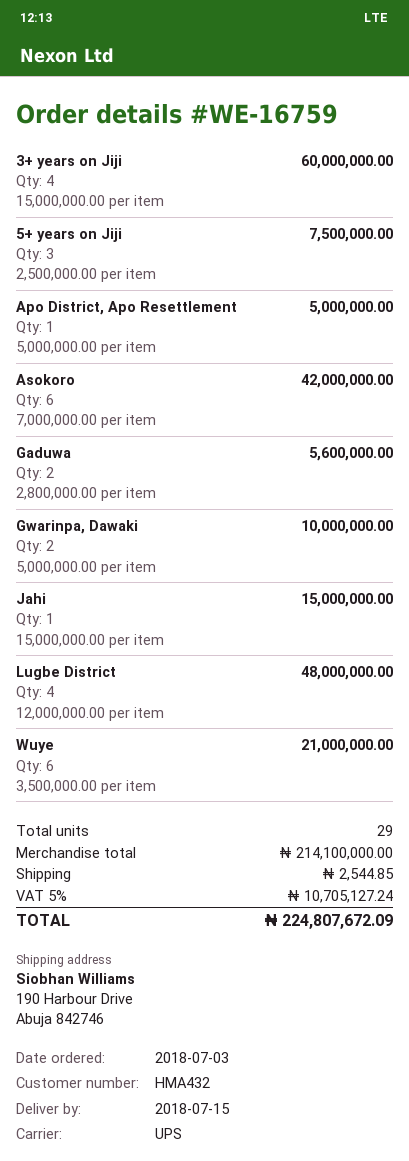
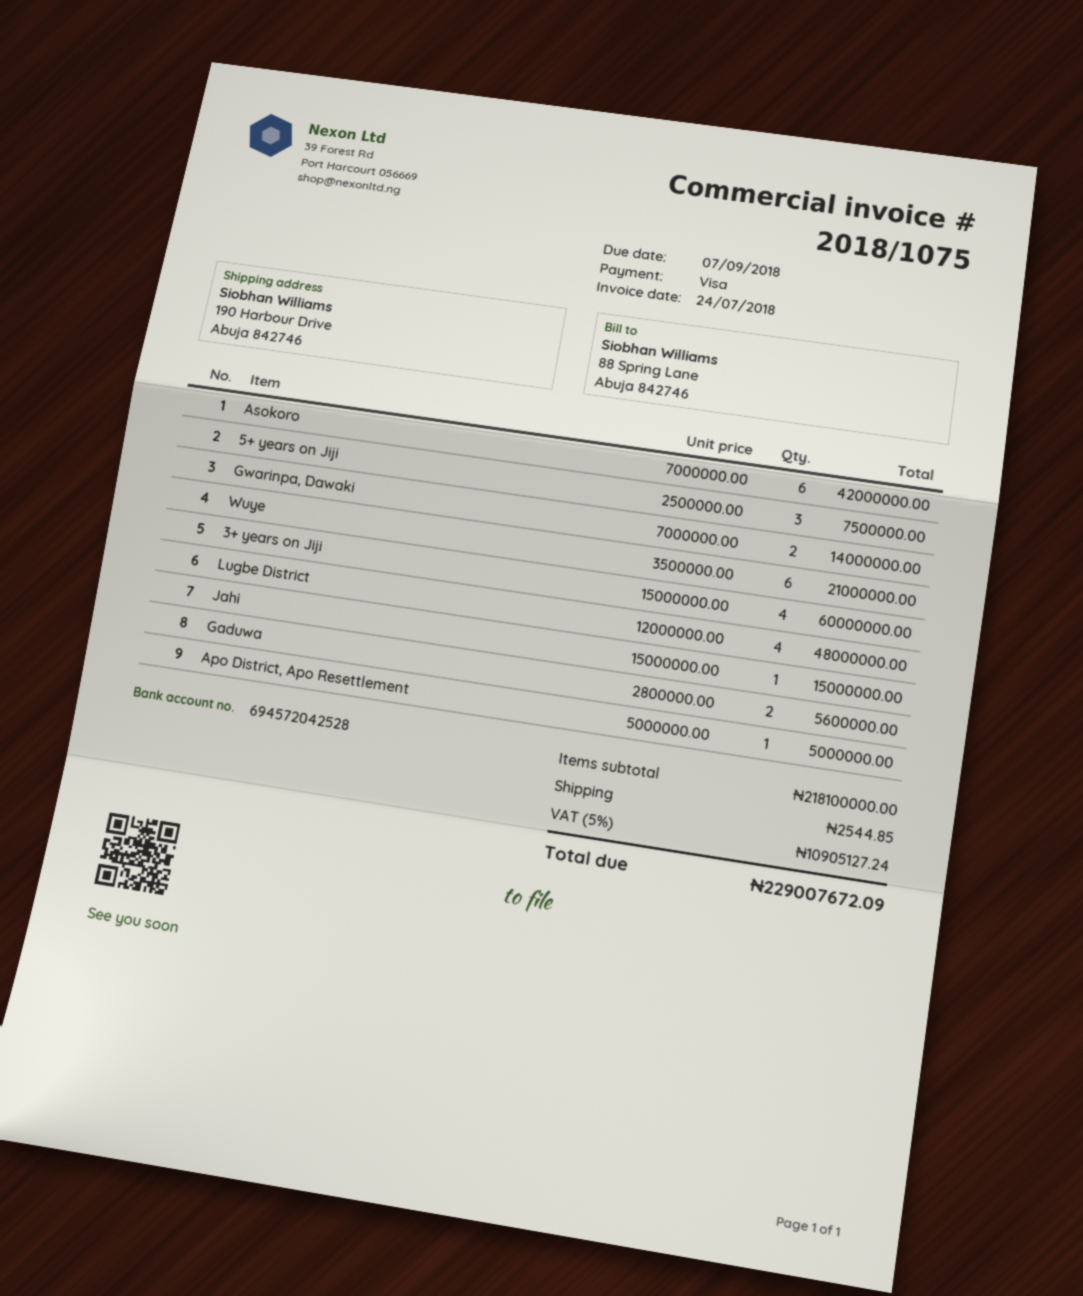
Gwarinpa, Dawaki: 2 x 5000000.00 = 10000000.00 -> 2 x 7000000.00 = 14000000.00
subtotal: 214100000.00 -> 218100000.00
tax: 5% = 10705127.24 -> 5% = 10905127.24
total: 224807672.09 -> 229007672.09

